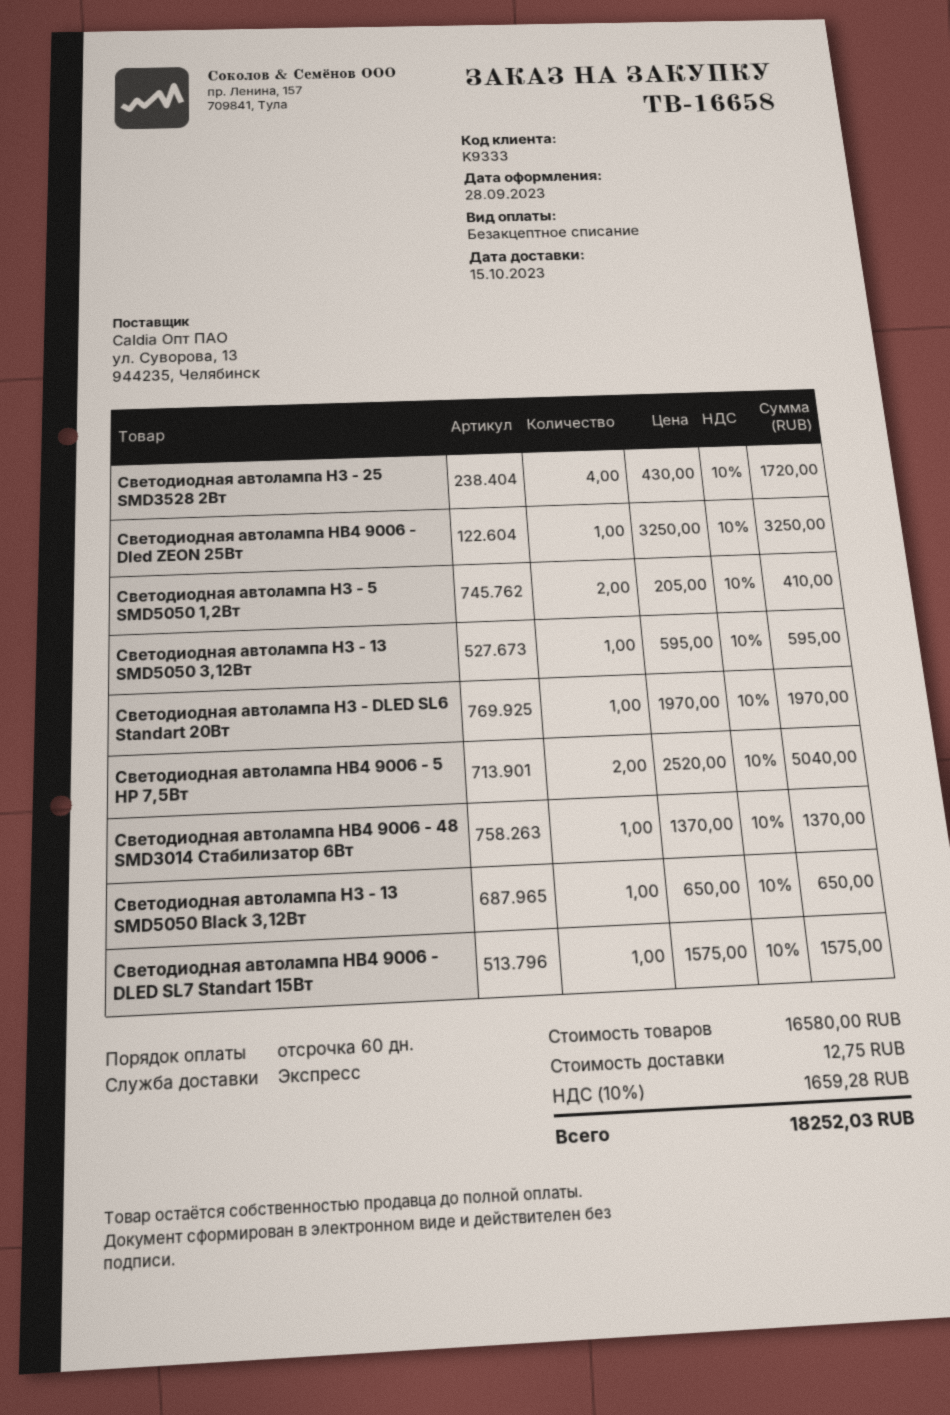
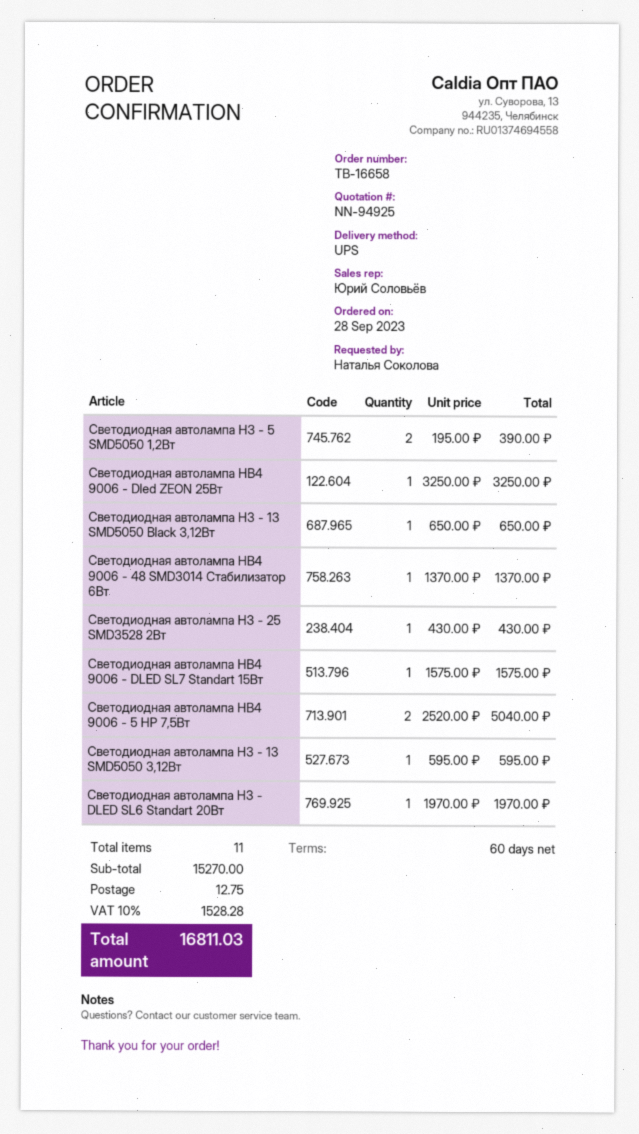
shipping method: express -> UPS
Светодиодная автолампа Н3 - 25 SMD3528 2Вт: 4 x 430.00 = 1720.00 -> 1 x 430.00 = 430.00
Светодиодная автолампа Н3 - 5 SMD5050 1,2Вт: 2 x 205.00 = 410.00 -> 2 x 195.00 = 390.00
subtotal: 16580.00 -> 15270.00
tax: 10% = 1659.28 -> 10% = 1528.28
total: 18252.03 -> 16811.03

